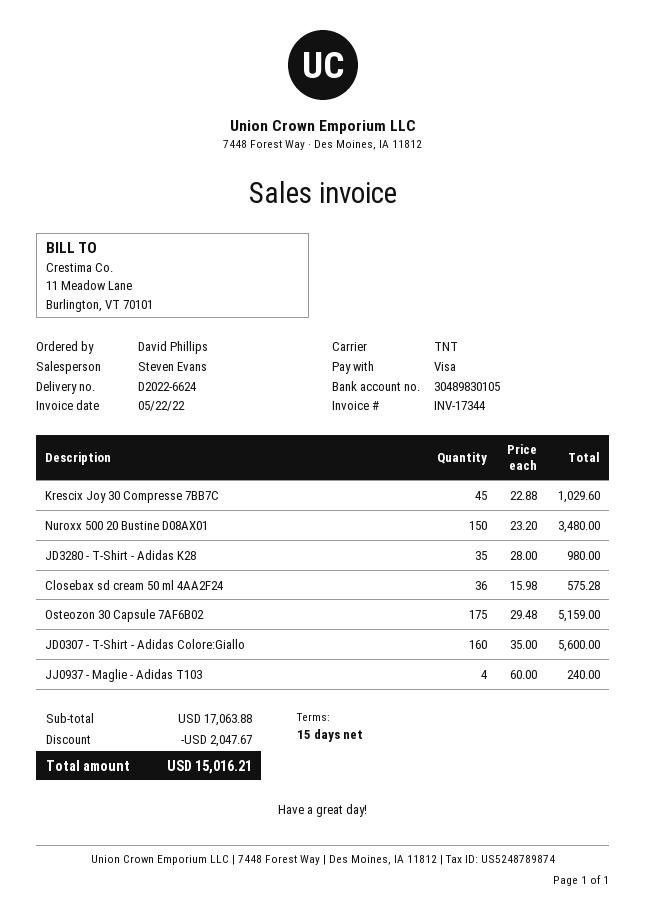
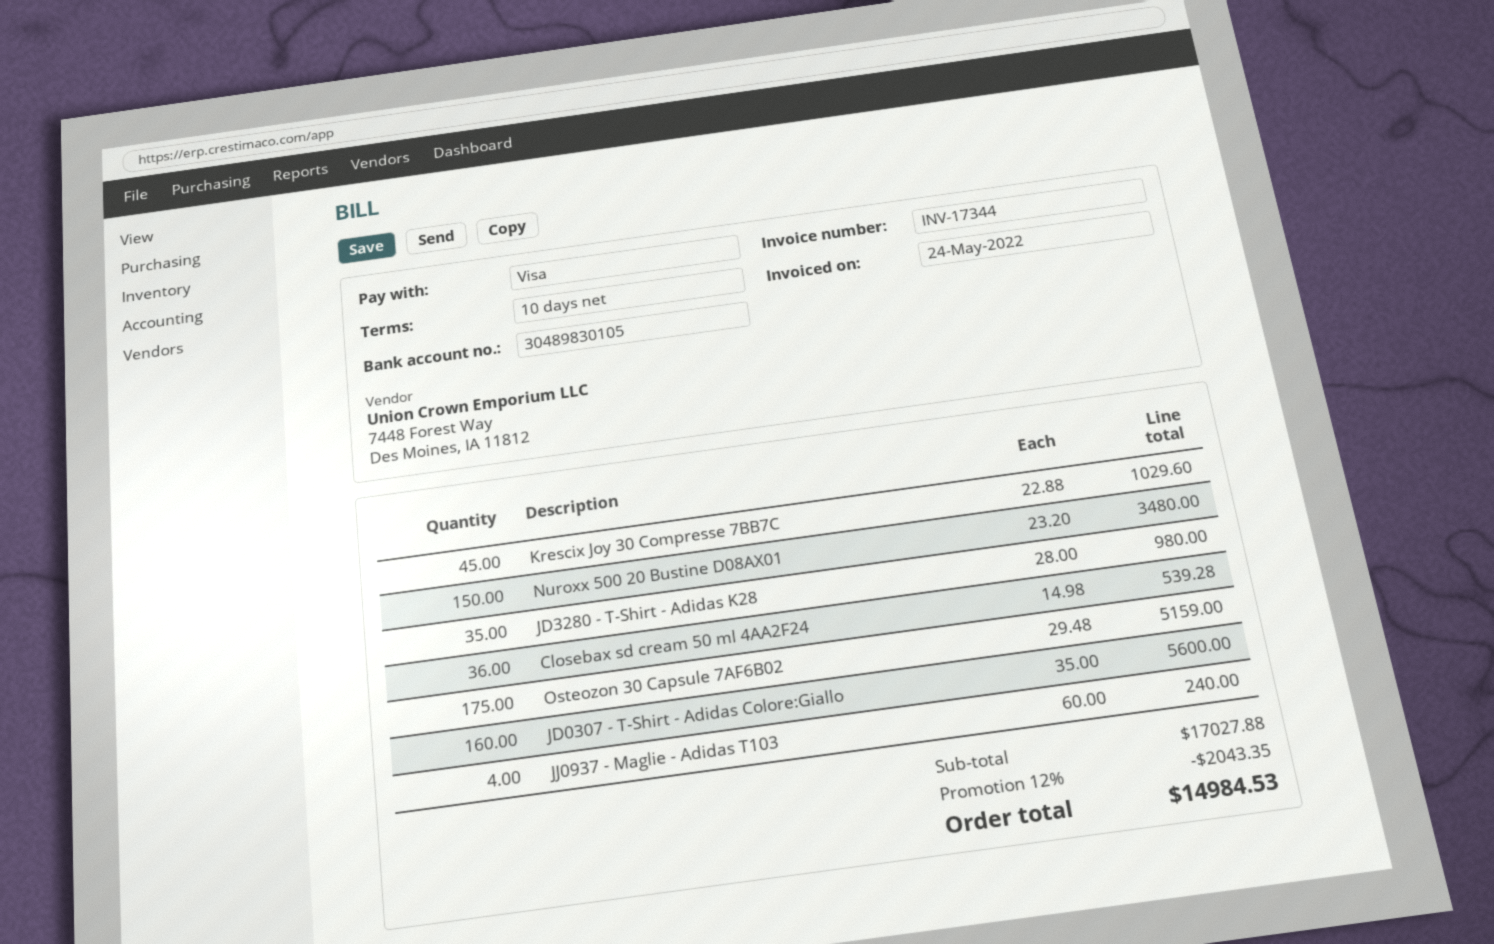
invoice date: 2022-05-22 -> 2022-05-24
payment terms: 15 days -> 10 days
Closebax sd cream 50 ml 4AA2F24: 36 x 15.98 = 575.28 -> 36 x 14.98 = 539.28
subtotal: 17063.88 -> 17027.88
discount: 2047.67 -> 2043.35
total: 15016.21 -> 14984.53

